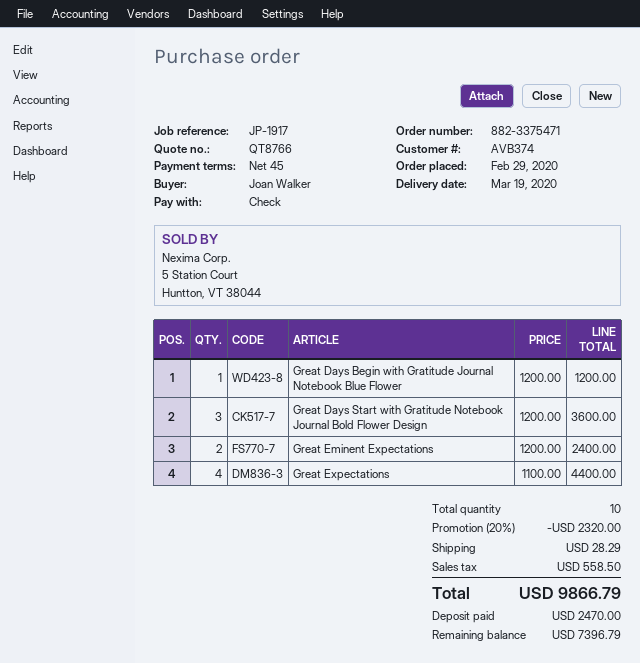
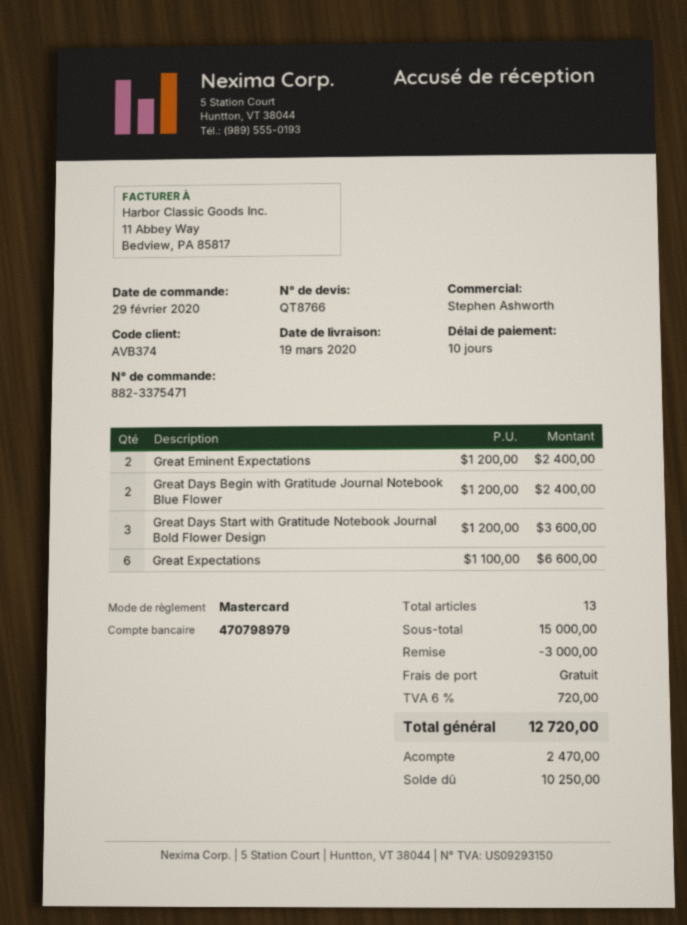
payment terms: 45 days -> 10 days
payment method: cheque -> Mastercard
Great Days Begin with Gratitude Journal Notebook Blue Flower: 1 x 1200.00 = 1200.00 -> 2 x 1200.00 = 2400.00
Great Expectations: 4 x 1100.00 = 4400.00 -> 6 x 1100.00 = 6600.00
total quantity: 10 -> 13
discount: 2320.00 -> 3000.00
shipping: 28.29 -> 0.00
tax: 558.50 -> 720.00
total: 9866.79 -> 12720.00
balance: 7396.79 -> 10250.00

